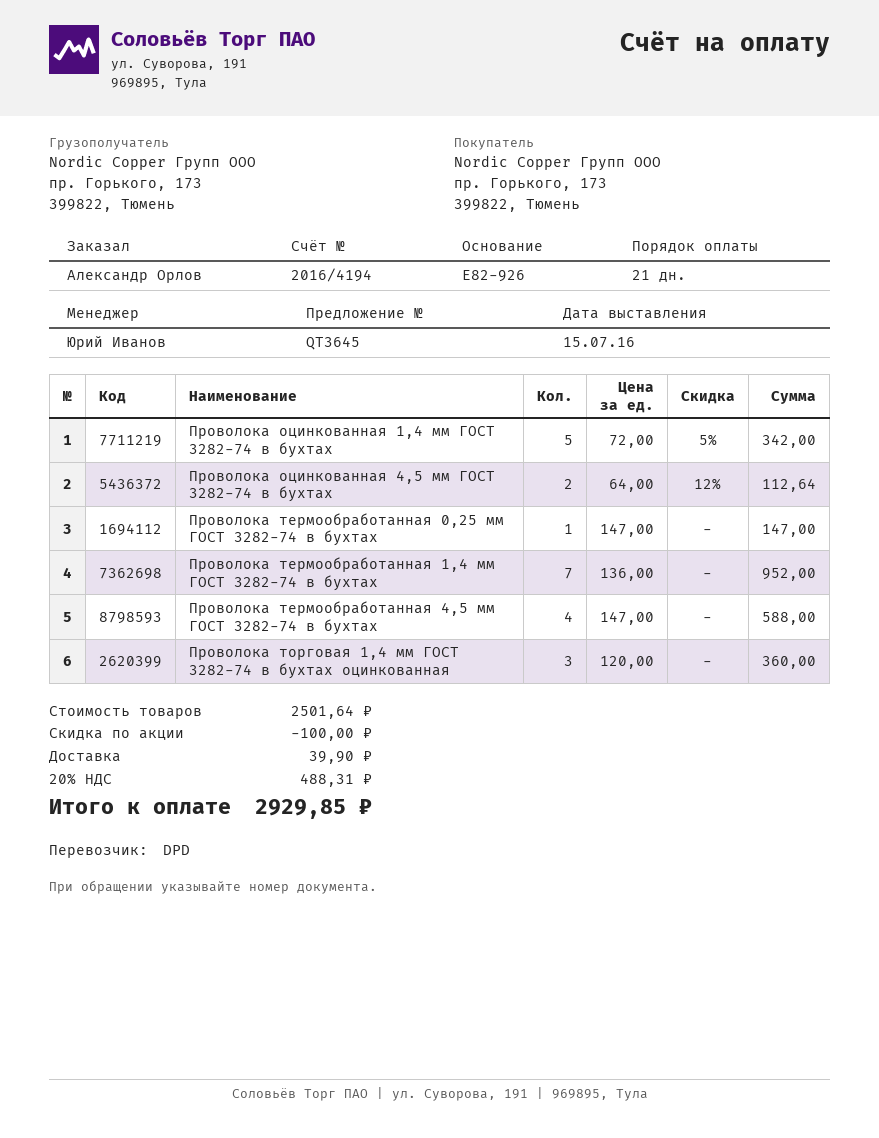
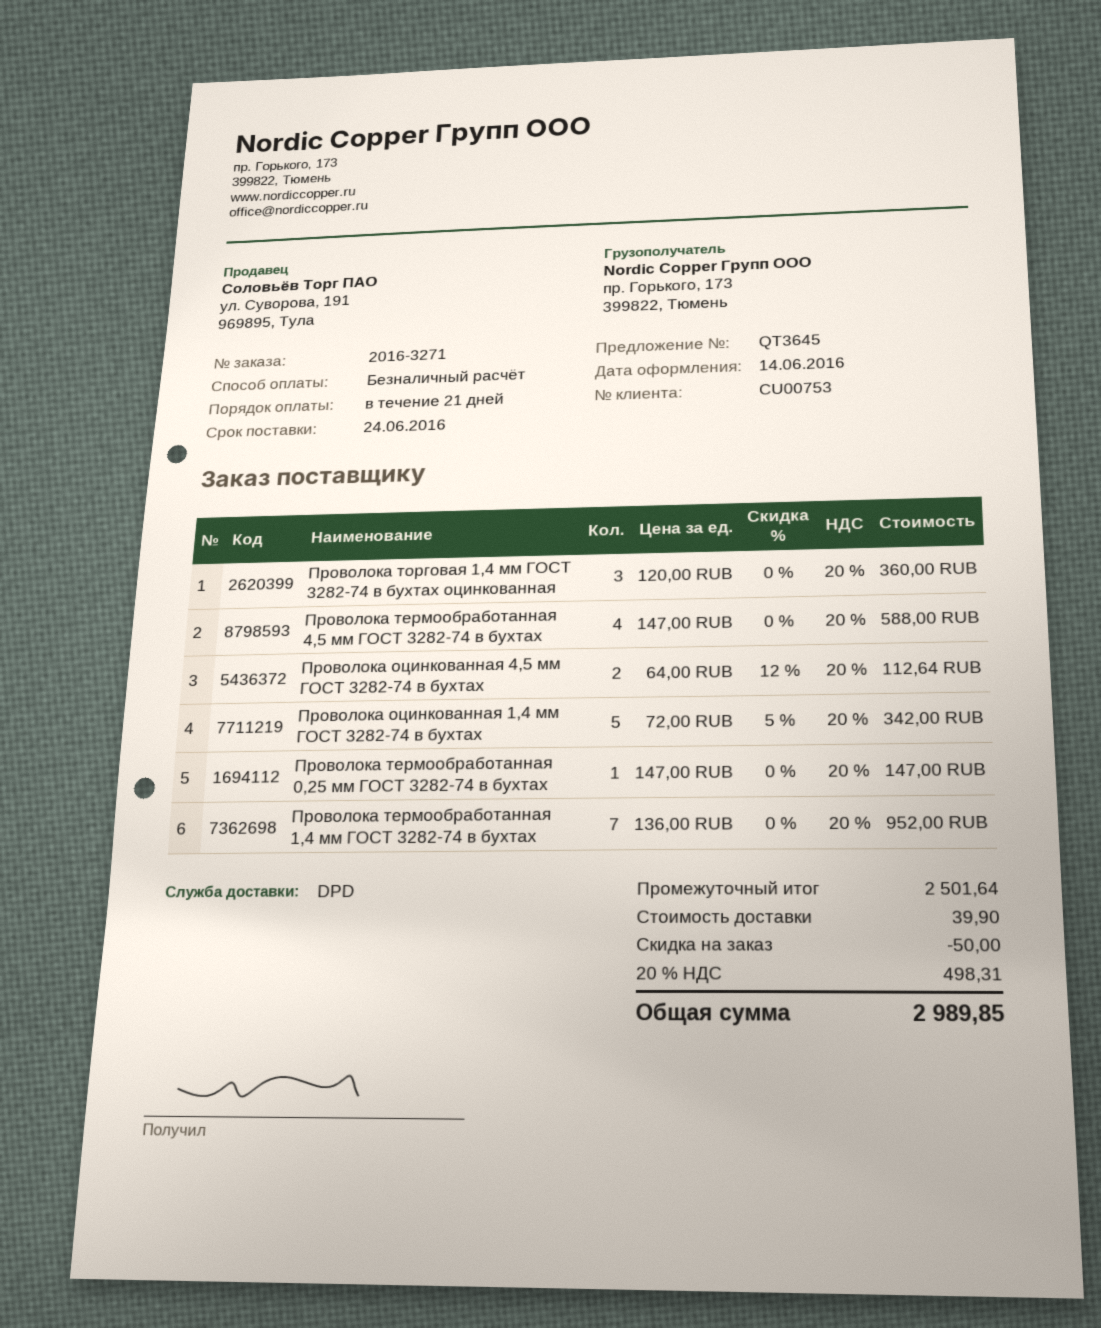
discount: 100.00 -> 50.00
tax: 20% = 488.31 -> 20% = 498.31
total: 2929.85 -> 2989.85

